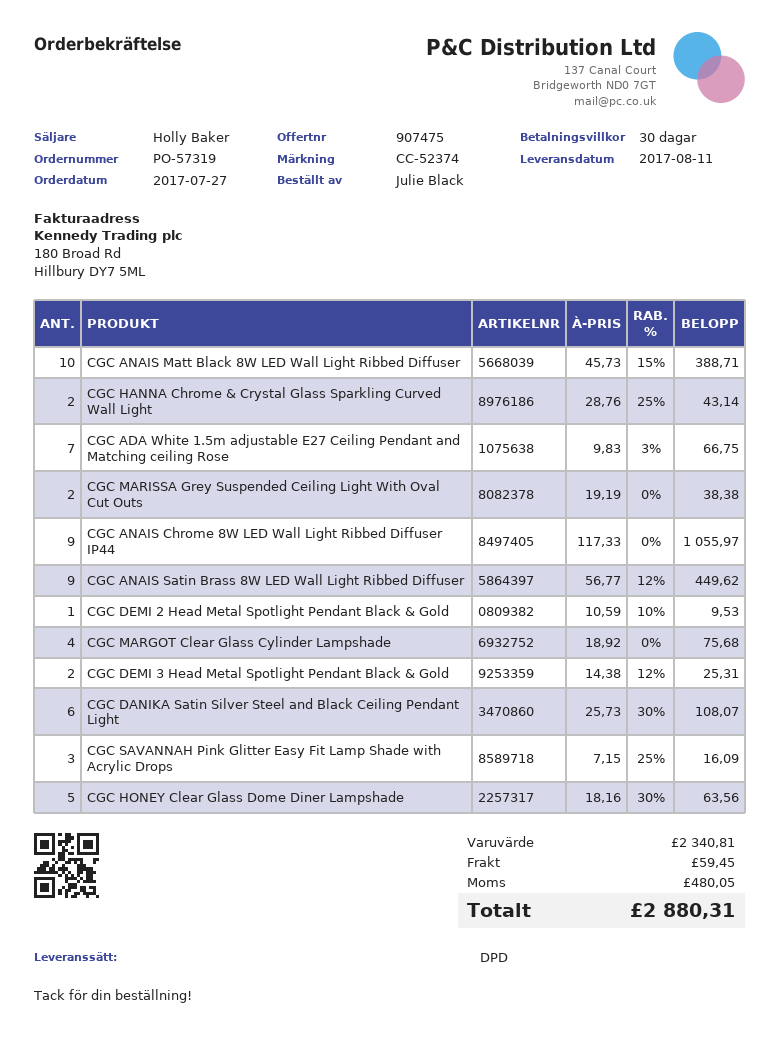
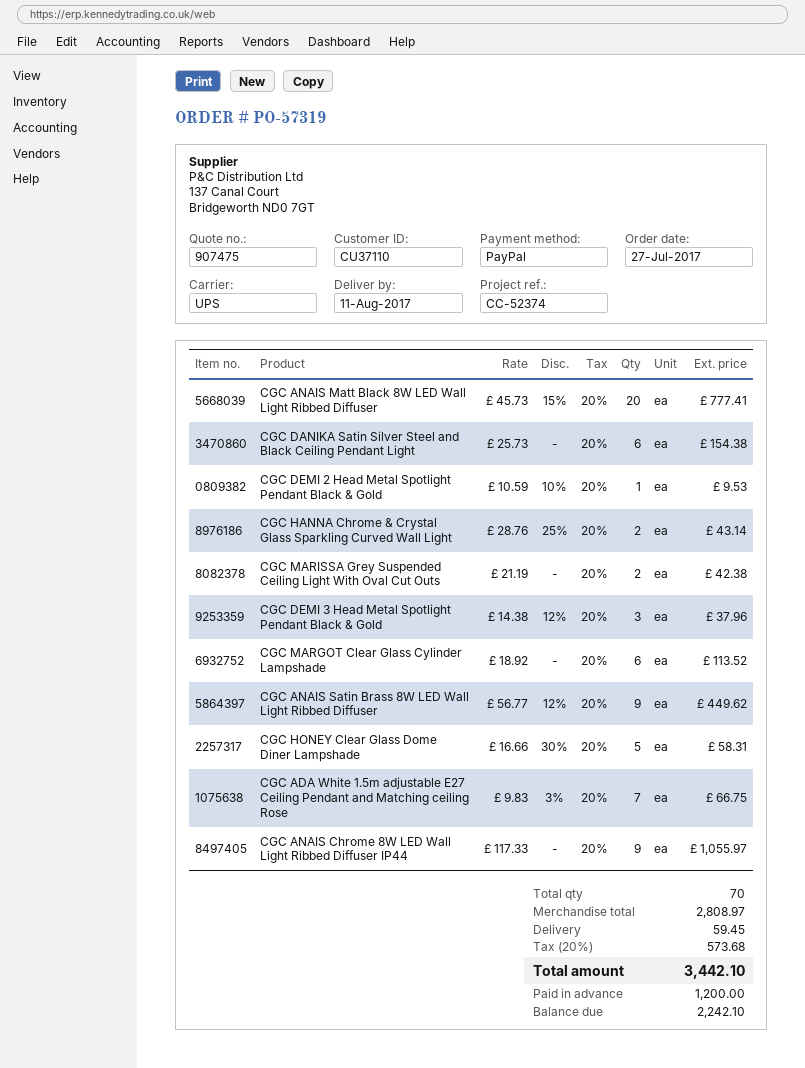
shipping method: DPD -> UPS
CGC ANAIS Matt Black 8W LED Wall Light Ribbed Diffuser: 10 x 45.73 - 15% = 388.71 -> 20 x 45.73 - 15% = 777.41
CGC MARISSA Grey Suspended Ceiling Light With Oval Cut Outs: 2 x 19.19 = 38.38 -> 2 x 21.19 = 42.38
CGC MARGOT Clear Glass Cylinder Lampshade: 4 x 18.92 = 75.68 -> 6 x 18.92 = 113.52
CGC DEMI 3 Head Metal Spotlight Pendant Black & Gold: 2 x 14.38 - 12% = 25.31 -> 3 x 14.38 - 12% = 37.96
CGC DANIKA Satin Silver Steel and Black Ceiling Pendant Light: 6 x 25.73 - 30% = 108.07 -> 6 x 25.73 = 154.38
CGC SAVANNAH Pink Glitter Easy Fit Lamp Shade with Acrylic Drops: 3 x 7.15 - 25% = 16.09 -> none
CGC HONEY Clear Glass Dome Diner Lampshade: 5 x 18.16 - 30% = 63.56 -> 5 x 16.66 - 30% = 58.31
subtotal: 2340.81 -> 2808.97
tax: 480.05 -> 573.68
total: 2880.31 -> 3442.10

